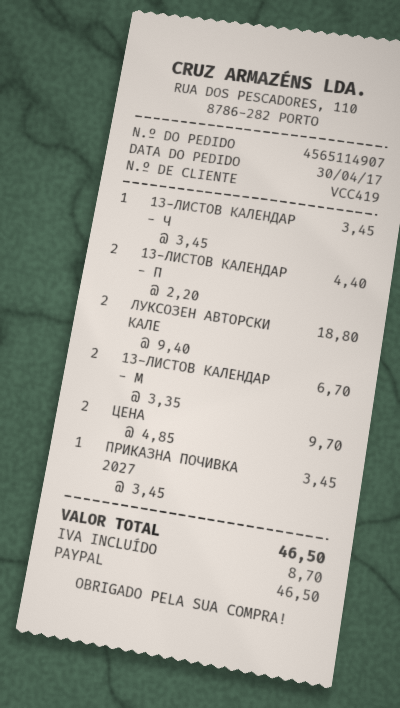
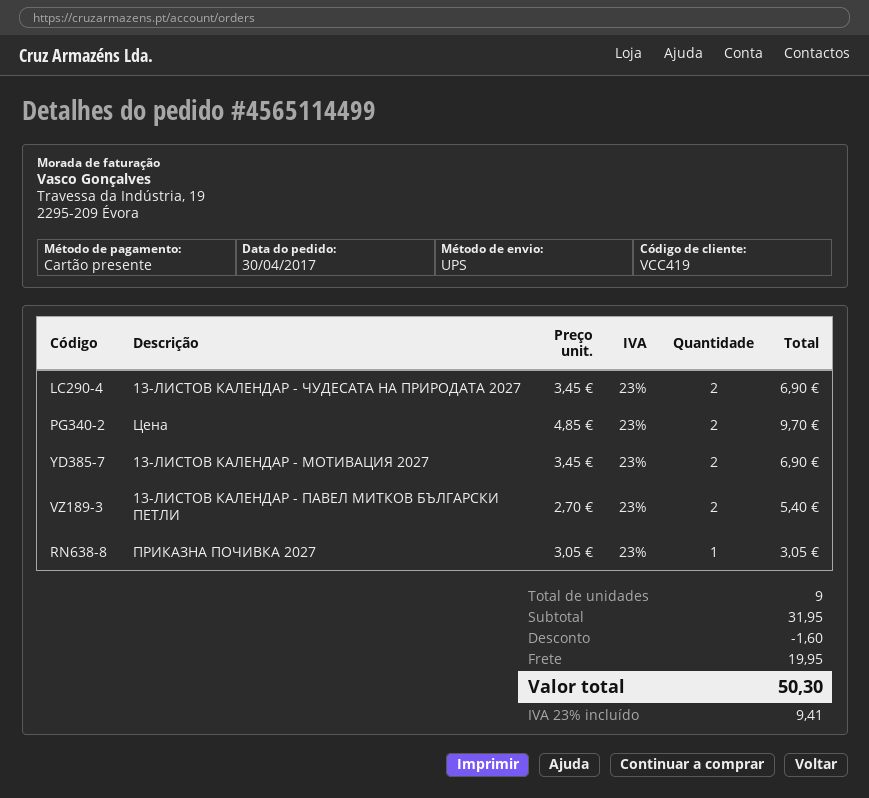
order number: 4565114907 -> 4565114499
payment method: PayPal -> gift card
13-ЛИСТОВ КАЛЕНДАР - Ч: 1 x 3.45 = 3.45 -> 2 x 3.45 = 6.90
13-ЛИСТОВ КАЛЕНДАР - П: 2 x 2.20 = 4.40 -> 2 x 2.70 = 5.40
ЛУКСОЗЕН АВТОРСКИ КАЛЕ: 2 x 9.40 = 18.80 -> none
13-ЛИСТОВ КАЛЕНДАР - М: 2 x 3.35 = 6.70 -> 2 x 3.45 = 6.90
ПРИКАЗНА ПОЧИВКА 2027: 1 x 3.45 = 3.45 -> 1 x 3.05 = 3.05
discount: none -> 1.60
shipping: none -> 19.95
tax: 8.70 -> 9.41
total: 46.50 -> 50.30

